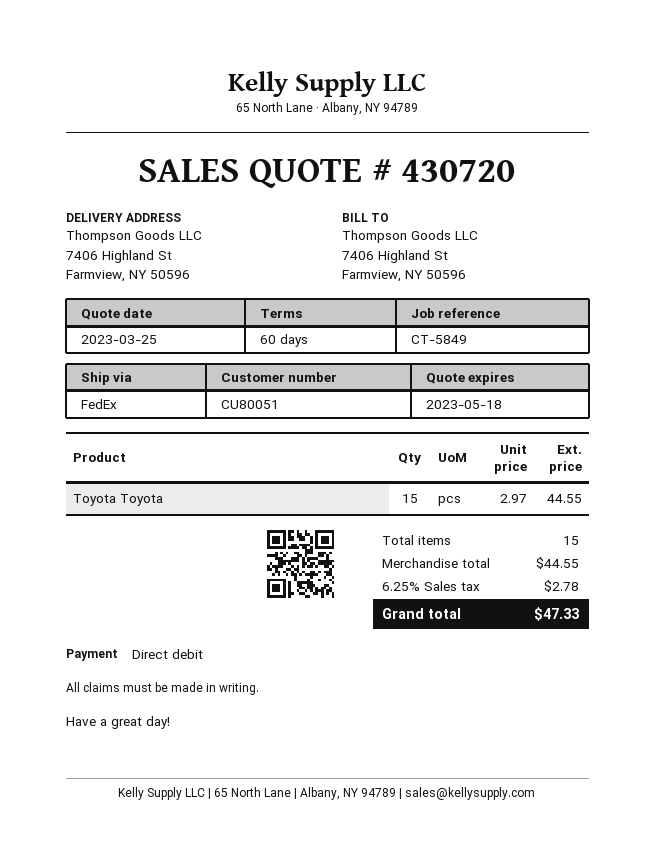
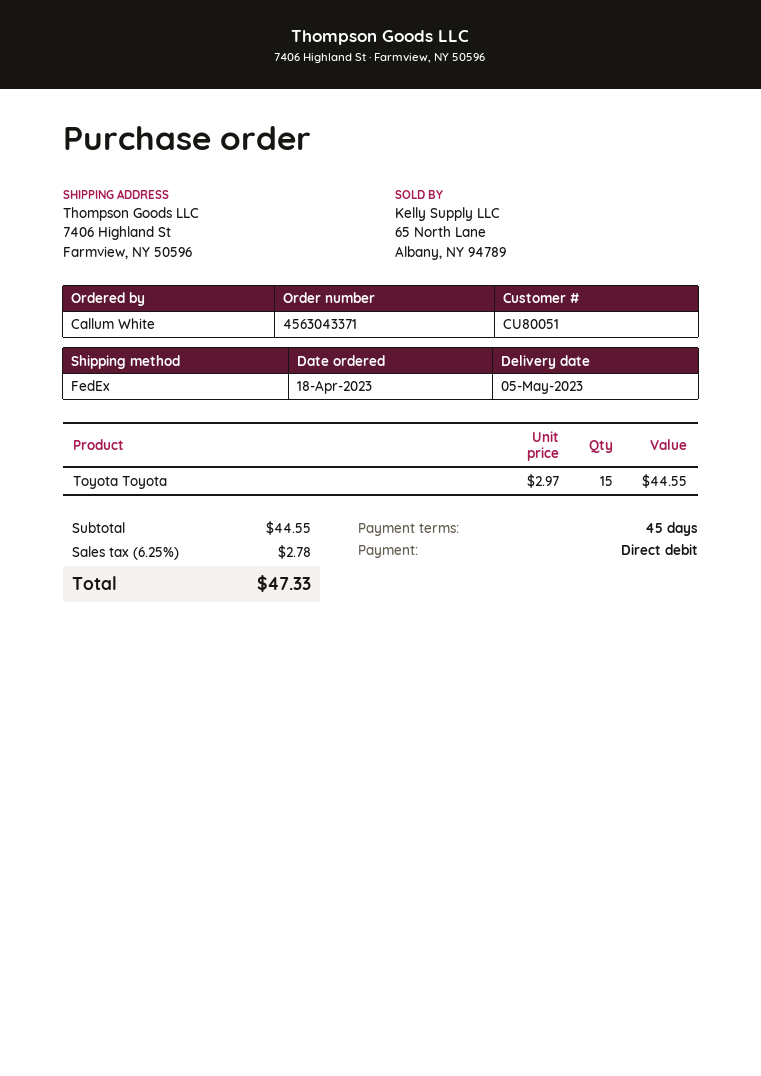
payment terms: 60 days -> 45 days

